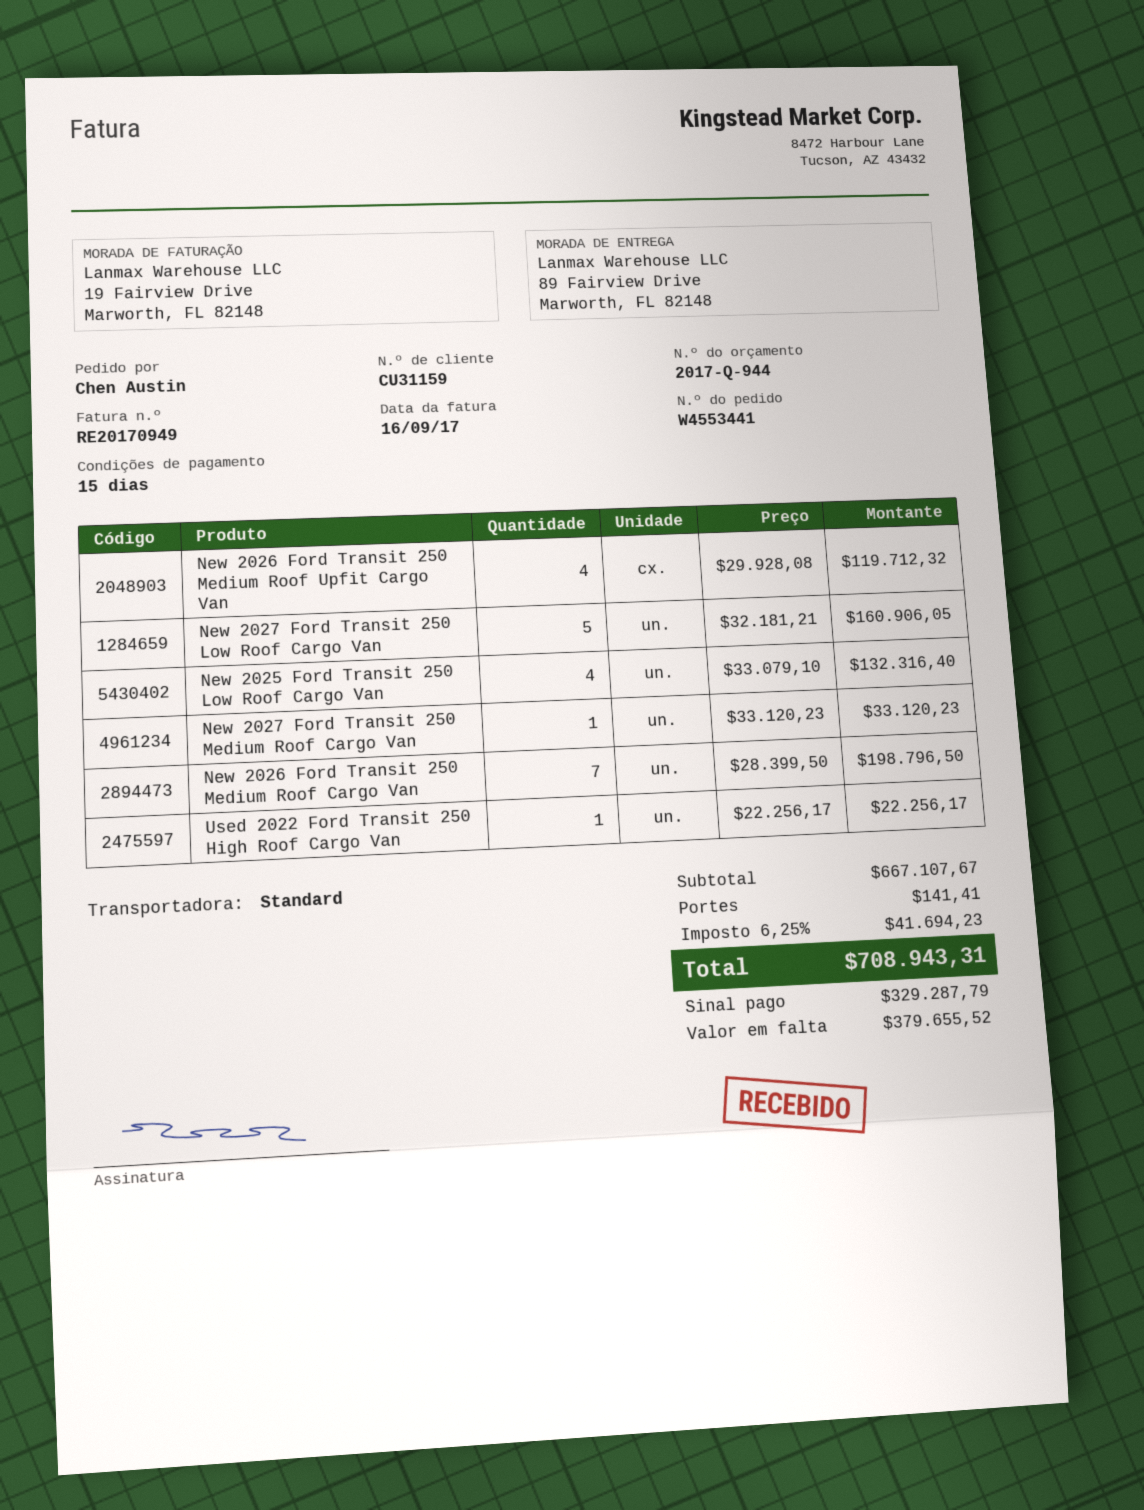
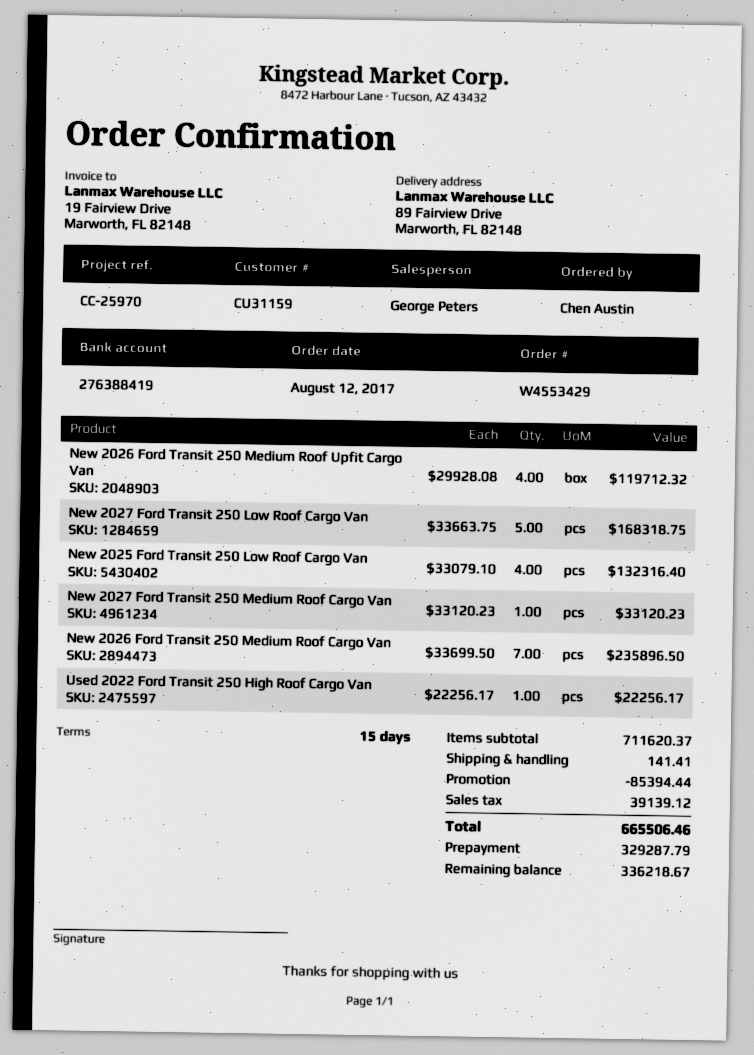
order number: W4553441 -> W4553429
New 2027 Ford Transit 250 Low Roof Cargo Van: 5 x 32181.21 = 160906.05 -> 5 x 33663.75 = 168318.75
New 2026 Ford Transit 250 Medium Roof Cargo Van: 7 x 28399.50 = 198796.50 -> 7 x 33699.50 = 235896.50
subtotal: 667107.67 -> 711620.37
discount: none -> 85394.44
tax: 41694.23 -> 39139.12
total: 708943.31 -> 665506.46
balance: 379655.52 -> 336218.67

